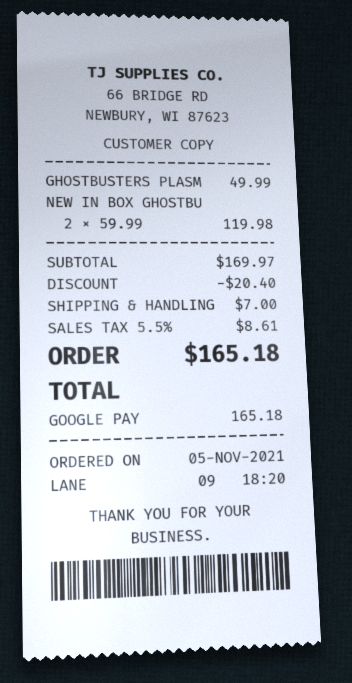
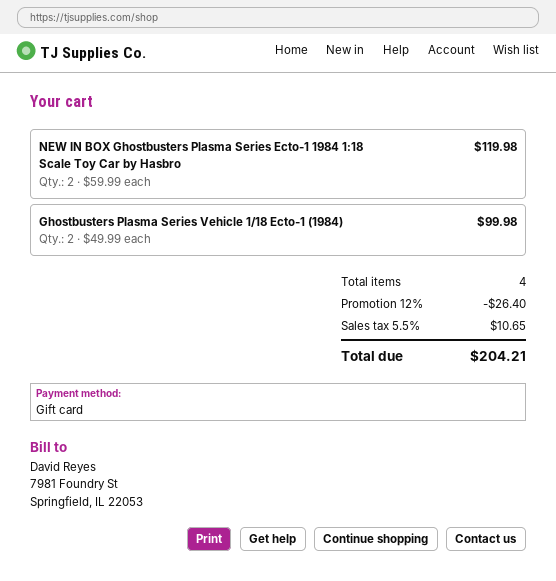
payment method: Google Pay -> gift card
GHOSTBUSTERS PLASM: 1 x 49.99 = 49.99 -> 2 x 49.99 = 99.98
discount: 20.40 -> 26.40
shipping: 7.00 -> none
tax: 5.5% = 8.61 -> 5.5% = 10.65
total: 165.18 -> 204.21

